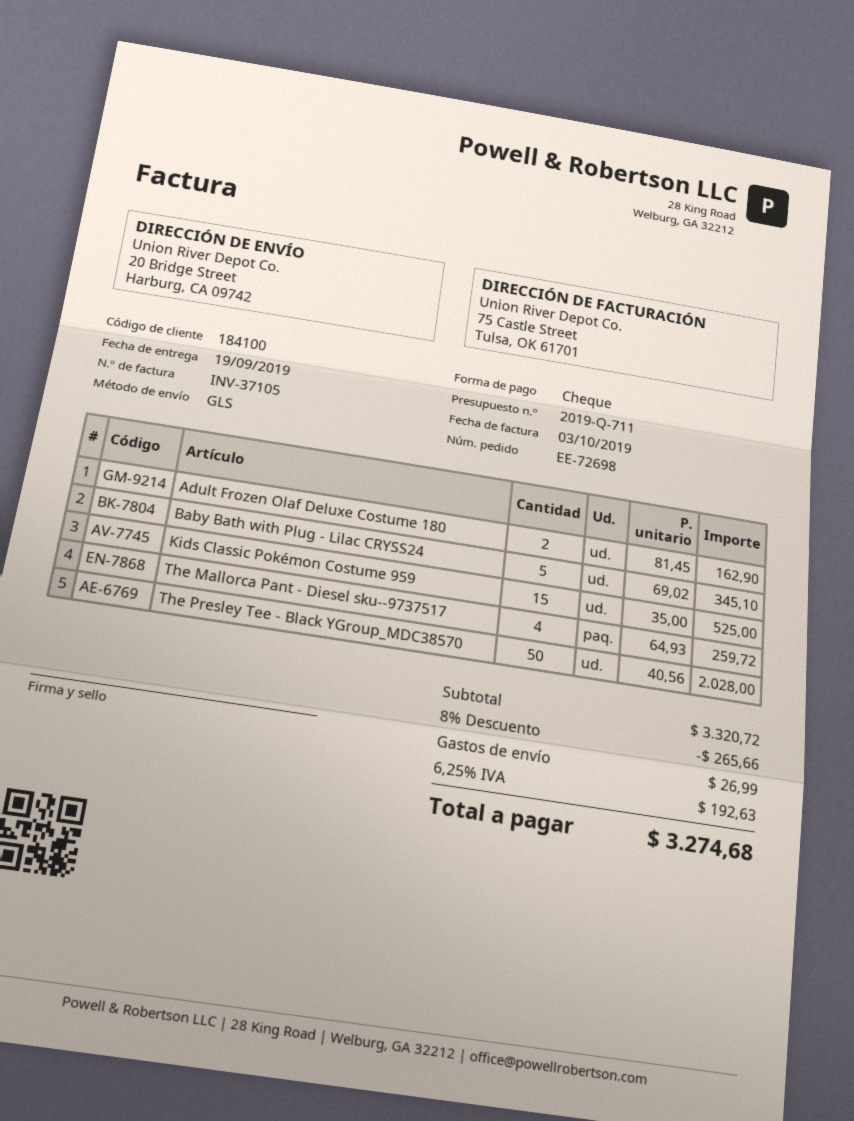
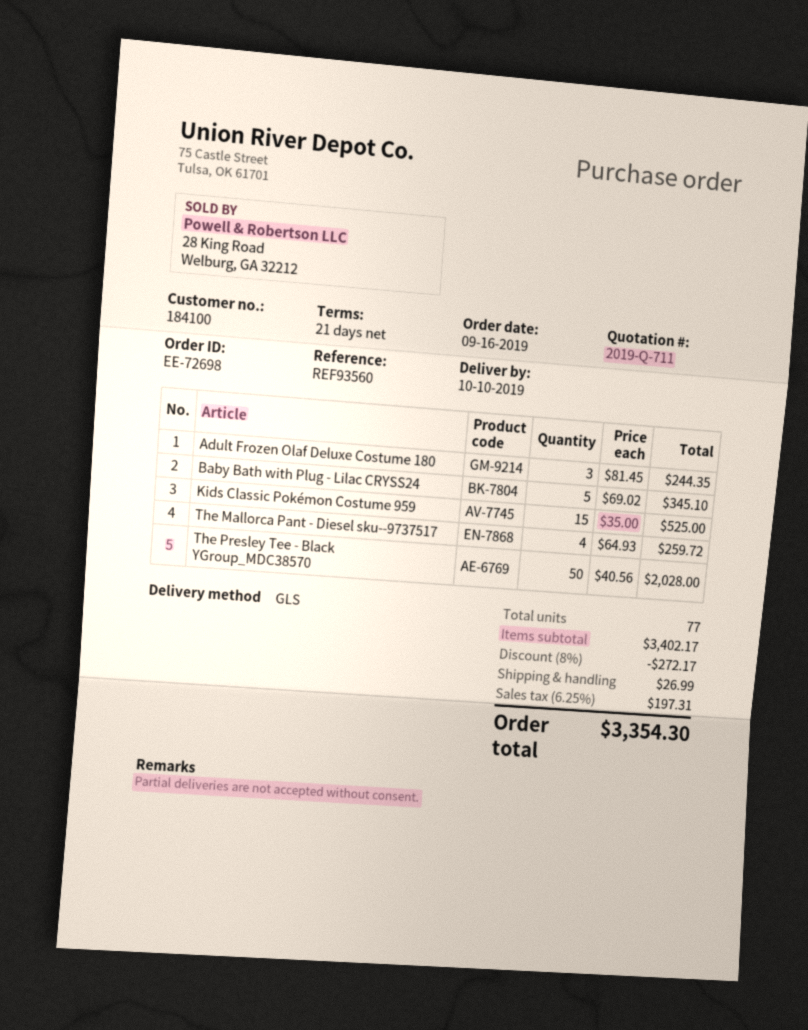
delivery date: 2019-09-19 -> 2019-10-10
Adult Frozen Olaf Deluxe Costume 180: 2 x 81.45 = 162.90 -> 3 x 81.45 = 244.35
subtotal: 3320.72 -> 3402.17
discount: 8% = 265.66 -> 8% = 272.17
tax: 6.25% = 192.63 -> 6.25% = 197.31
total: 3274.68 -> 3354.30

